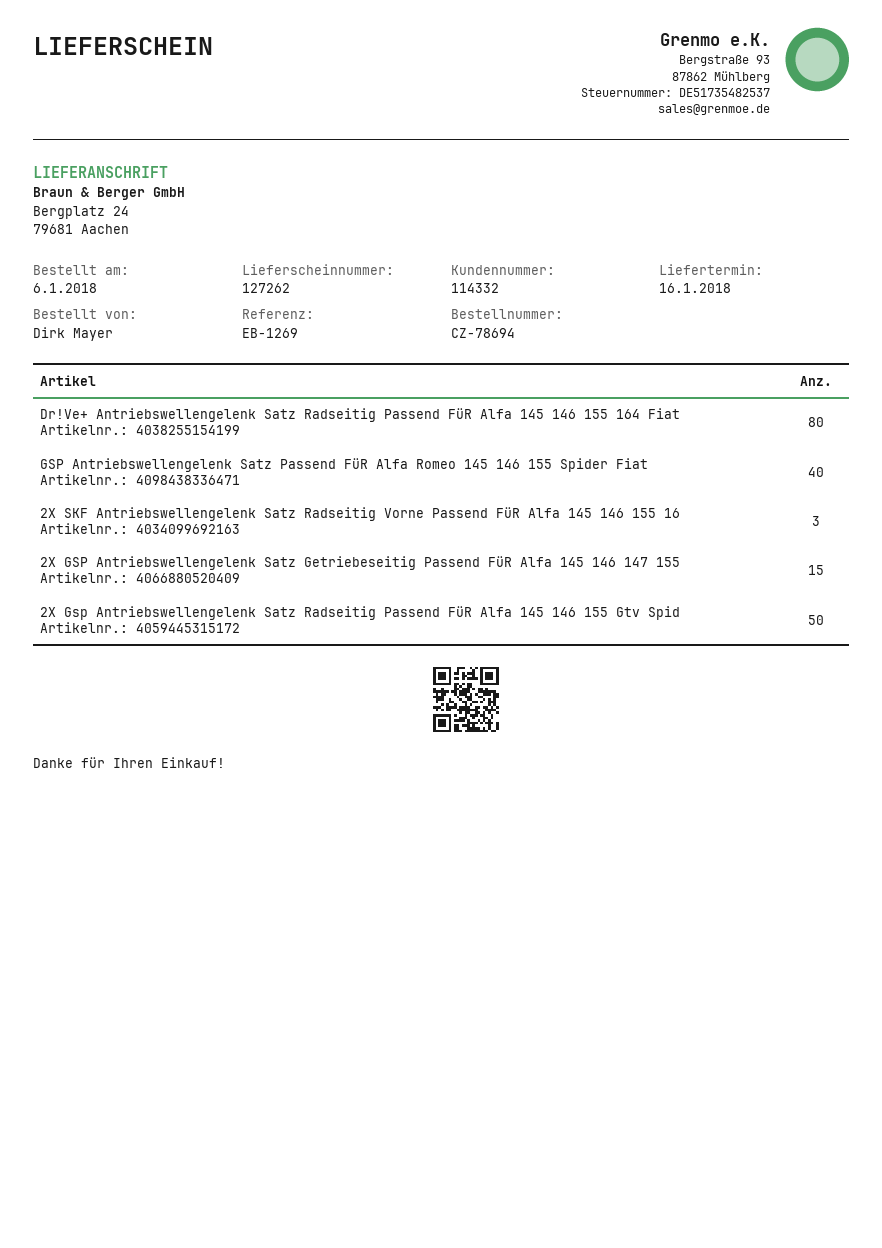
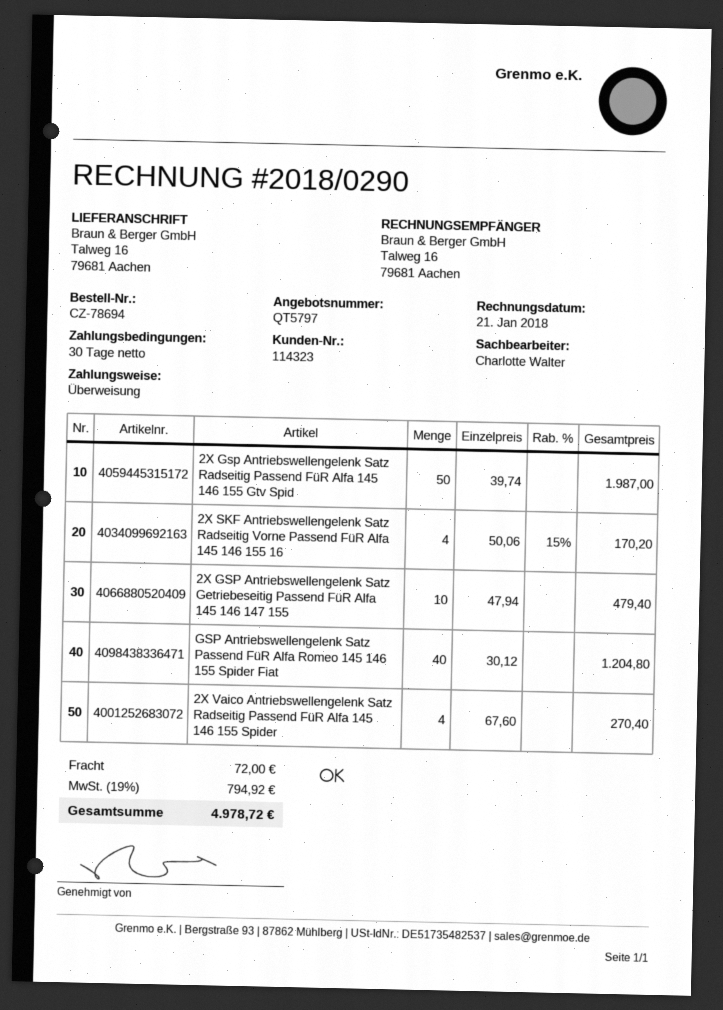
customer number: 114332 -> 114323
ship to: Bergplatz 24, 79681 Aachen -> Talweg 16, 79681 Aachen
Dr!Ve+ Antriebswellengelenk Satz Radseitig Passend FüR Alfa 145 146 155 164 Fiat: 80 -> none
2X SKF Antriebswellengelenk Satz Radseitig Vorne Passend FüR Alfa 145 146 155 16: 3 -> 4
2X GSP Antriebswellengelenk Satz Getriebeseitig Passend FüR Alfa 145 146 147 155: 15 -> 10
2X Vaico Antriebswellengelenk Satz Radseitig Passend FüR Alfa 145 146 155 Spider: none -> 4

